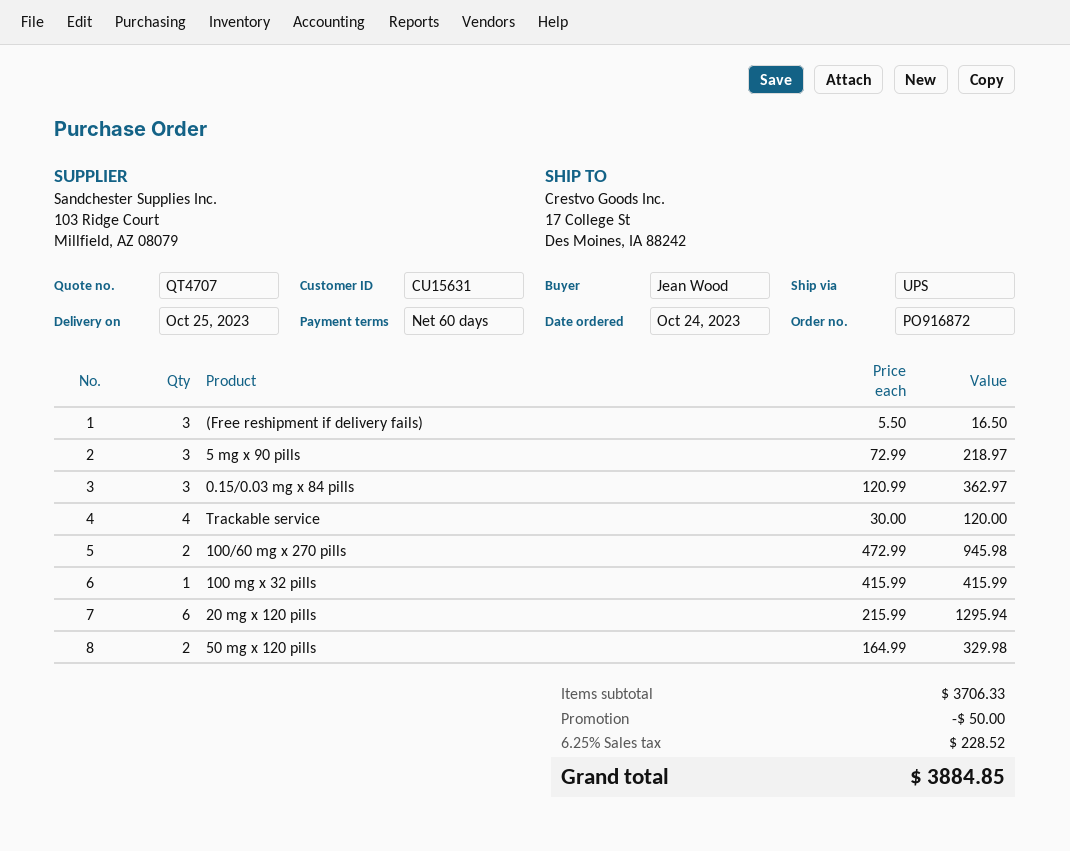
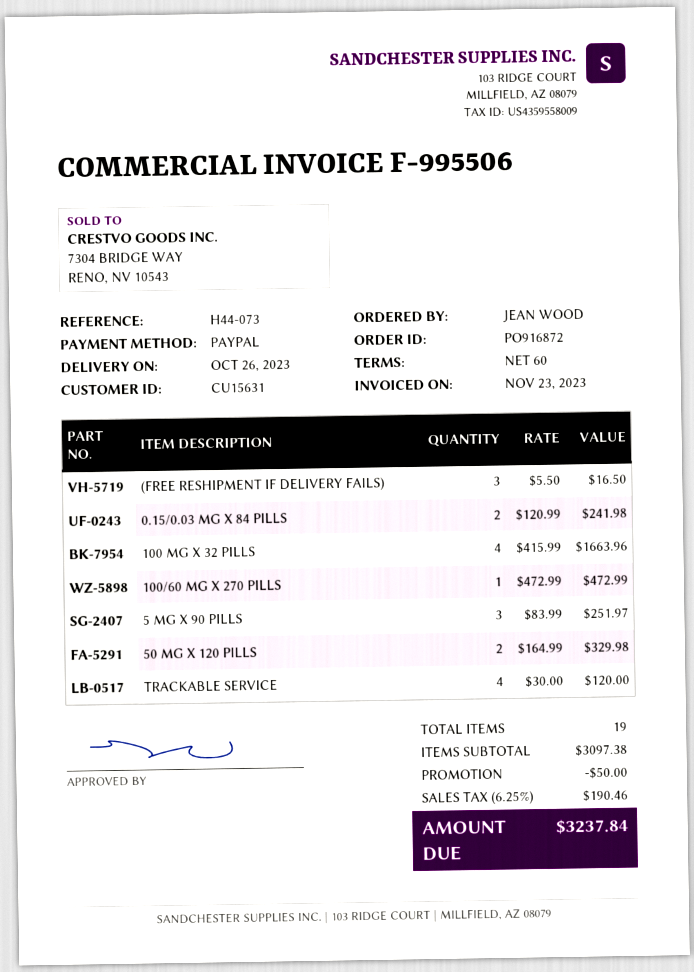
delivery date: 2023-10-25 -> 2023-10-26
5 mg x 90 pills: 3 x 72.99 = 218.97 -> 3 x 83.99 = 251.97
0.15/0.03 mg x 84 pills: 3 x 120.99 = 362.97 -> 2 x 120.99 = 241.98
100/60 mg x 270 pills: 2 x 472.99 = 945.98 -> 1 x 472.99 = 472.99
100 mg x 32 pills: 1 x 415.99 = 415.99 -> 4 x 415.99 = 1663.96
20 mg x 120 pills: 6 x 215.99 = 1295.94 -> none
subtotal: 3706.33 -> 3097.38
tax: 6.25% = 228.52 -> 6.25% = 190.46
total: 3884.85 -> 3237.84

